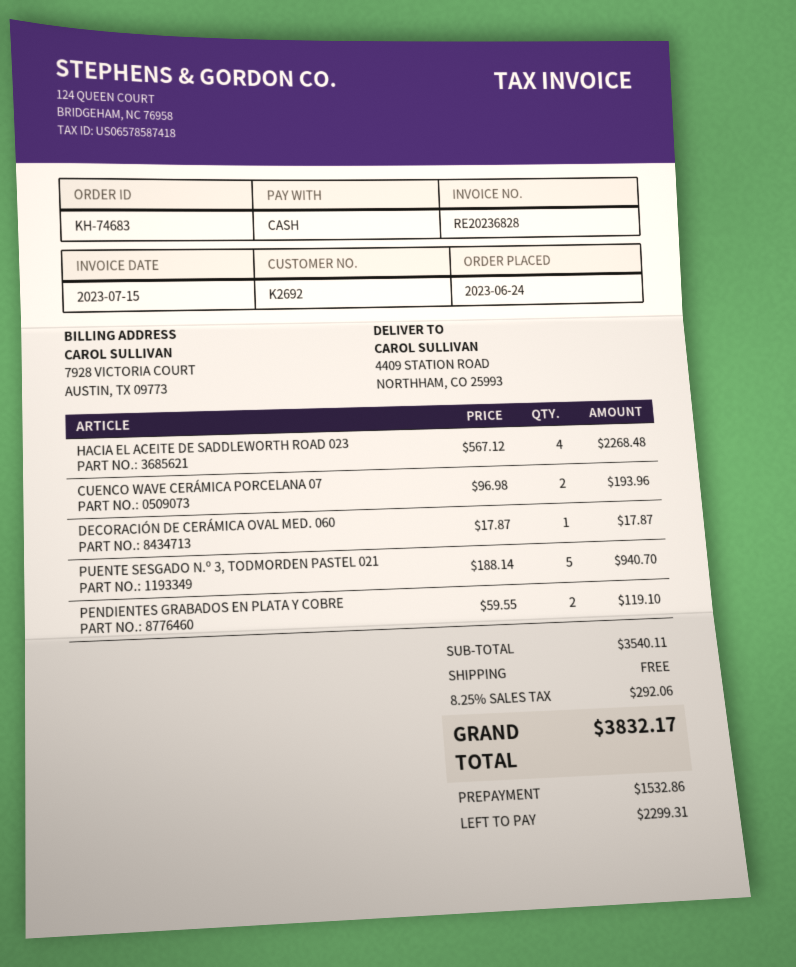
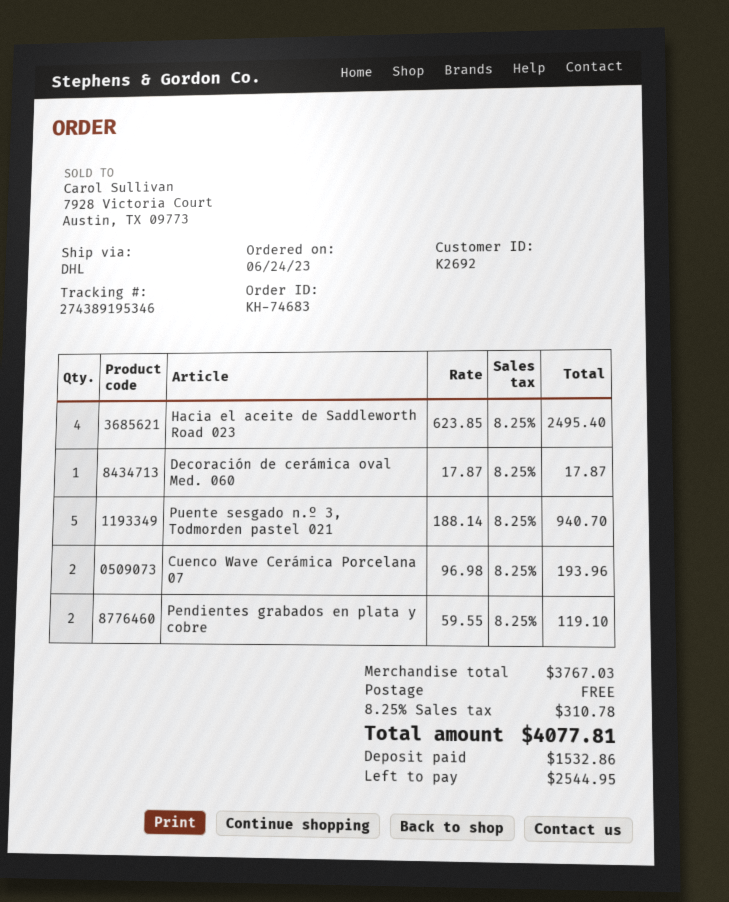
HACIA EL ACEITE DE SADDLEWORTH ROAD 023: 4 x 567.12 = 2268.48 -> 4 x 623.85 = 2495.40
subtotal: 3540.11 -> 3767.03
tax: 8.25% = 292.06 -> 8.25% = 310.78
total: 3832.17 -> 4077.81
balance: 2299.31 -> 2544.95

